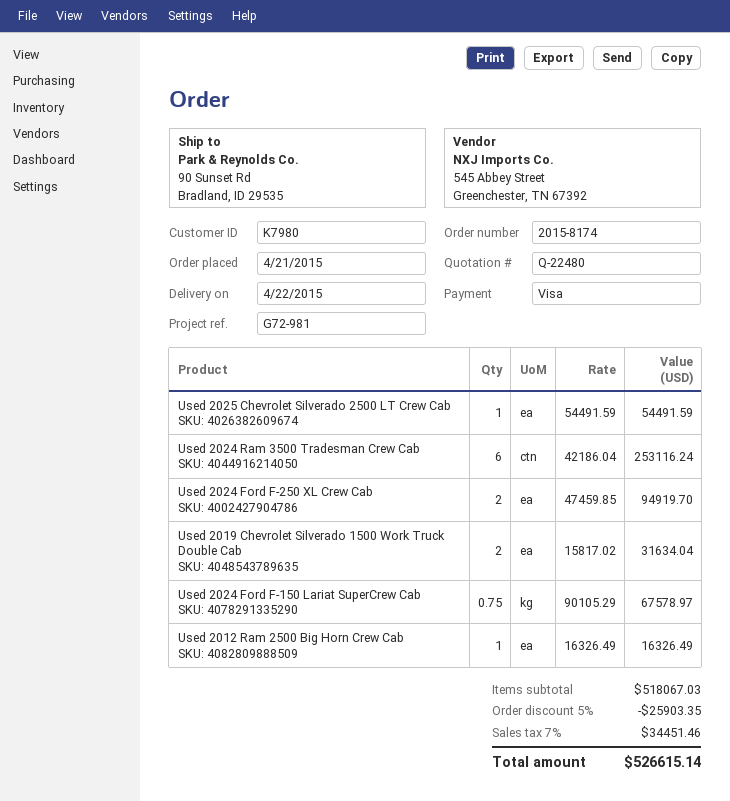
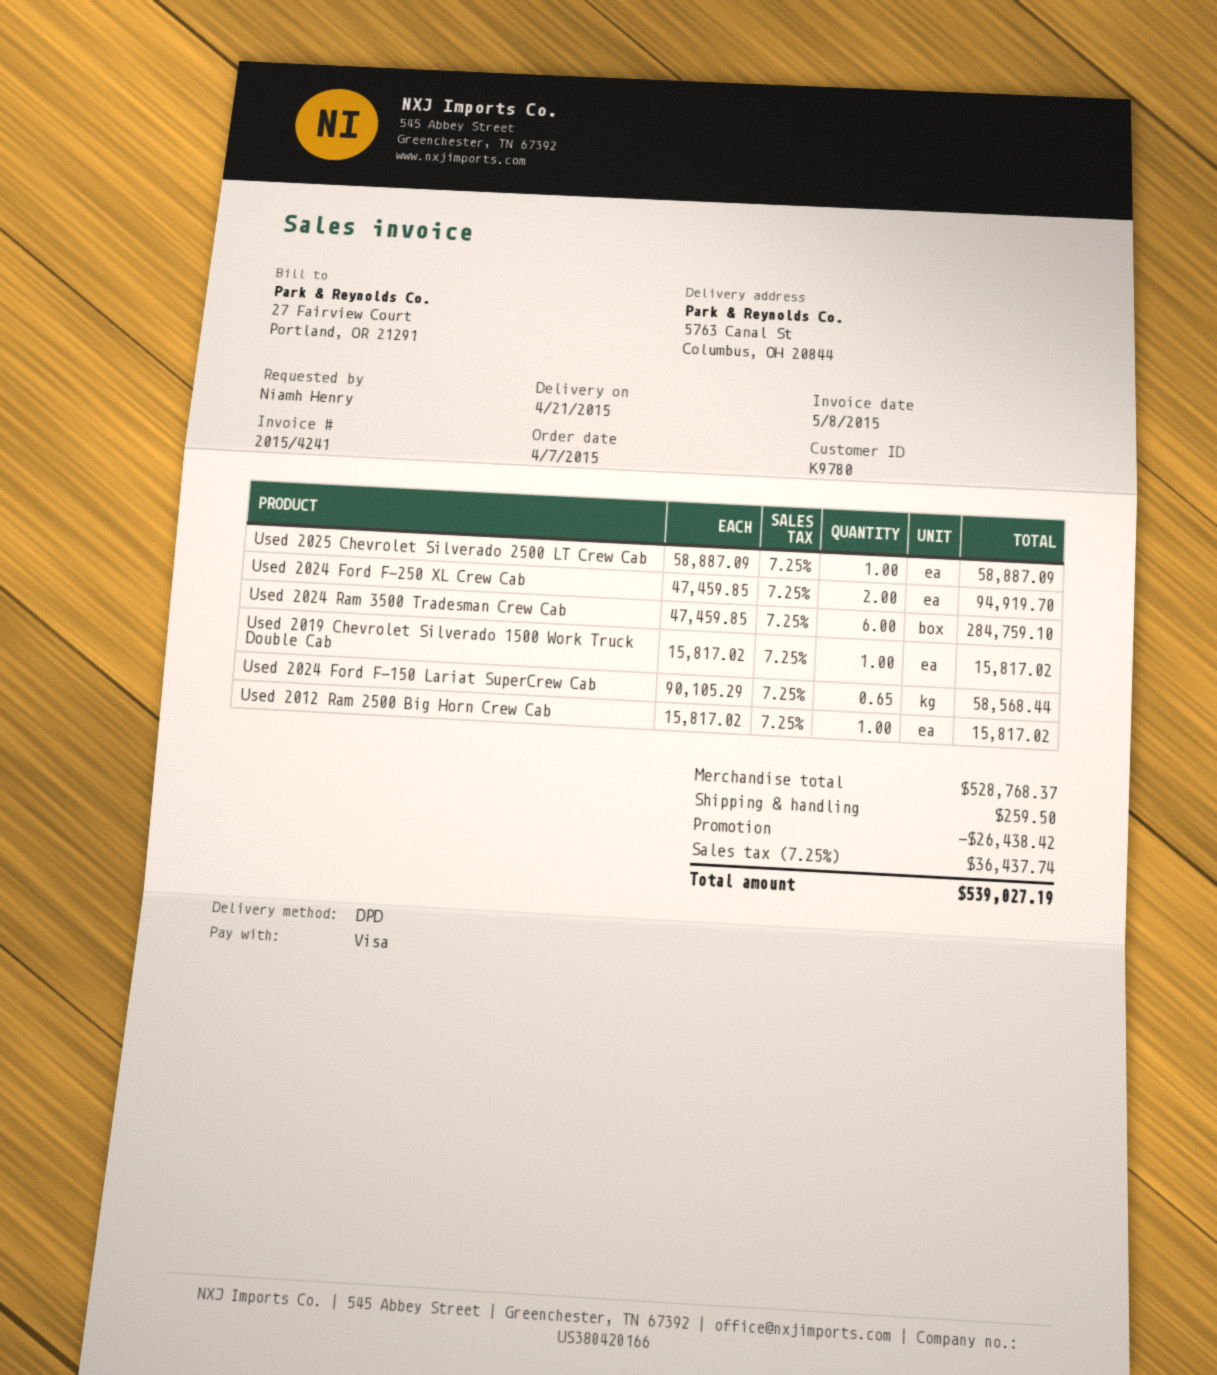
order date: 2015-04-21 -> 2015-04-07
delivery date: 2015-04-22 -> 2015-04-21
customer number: K7980 -> K9780
ship to: 90 Sunset Rd, Bradland, ID 29535 -> 5763 Canal St, Columbus, OH 20844
Used 2025 Chevrolet Silverado 2500 LT Crew Cab: 1 x 54491.59 = 54491.59 -> 1 x 58887.09 = 58887.09
Used 2024 Ram 3500 Tradesman Crew Cab: 6 x 42186.04 = 253116.24 -> 6 x 47459.85 = 284759.10
Used 2019 Chevrolet Silverado 1500 Work Truck Double Cab: 2 x 15817.02 = 31634.04 -> 1 x 15817.02 = 15817.02
Used 2024 Ford F-150 Lariat SuperCrew Cab: 0.75 x 90105.29 = 67578.97 -> 0.65 x 90105.29 = 58568.44
Used 2012 Ram 2500 Big Horn Crew Cab: 1 x 16326.49 = 16326.49 -> 1 x 15817.02 = 15817.02
subtotal: 518067.03 -> 528768.37
discount: 25903.35 -> 26438.42
shipping: none -> 259.50
tax: 7% = 34451.46 -> 7.25% = 36437.74
total: 526615.14 -> 539027.19

